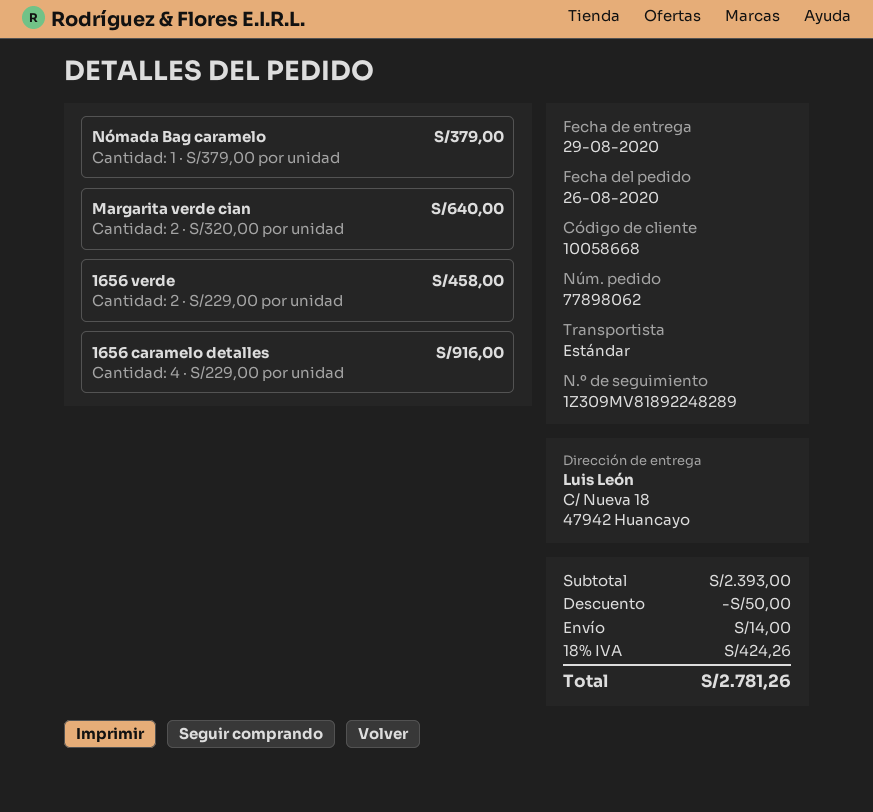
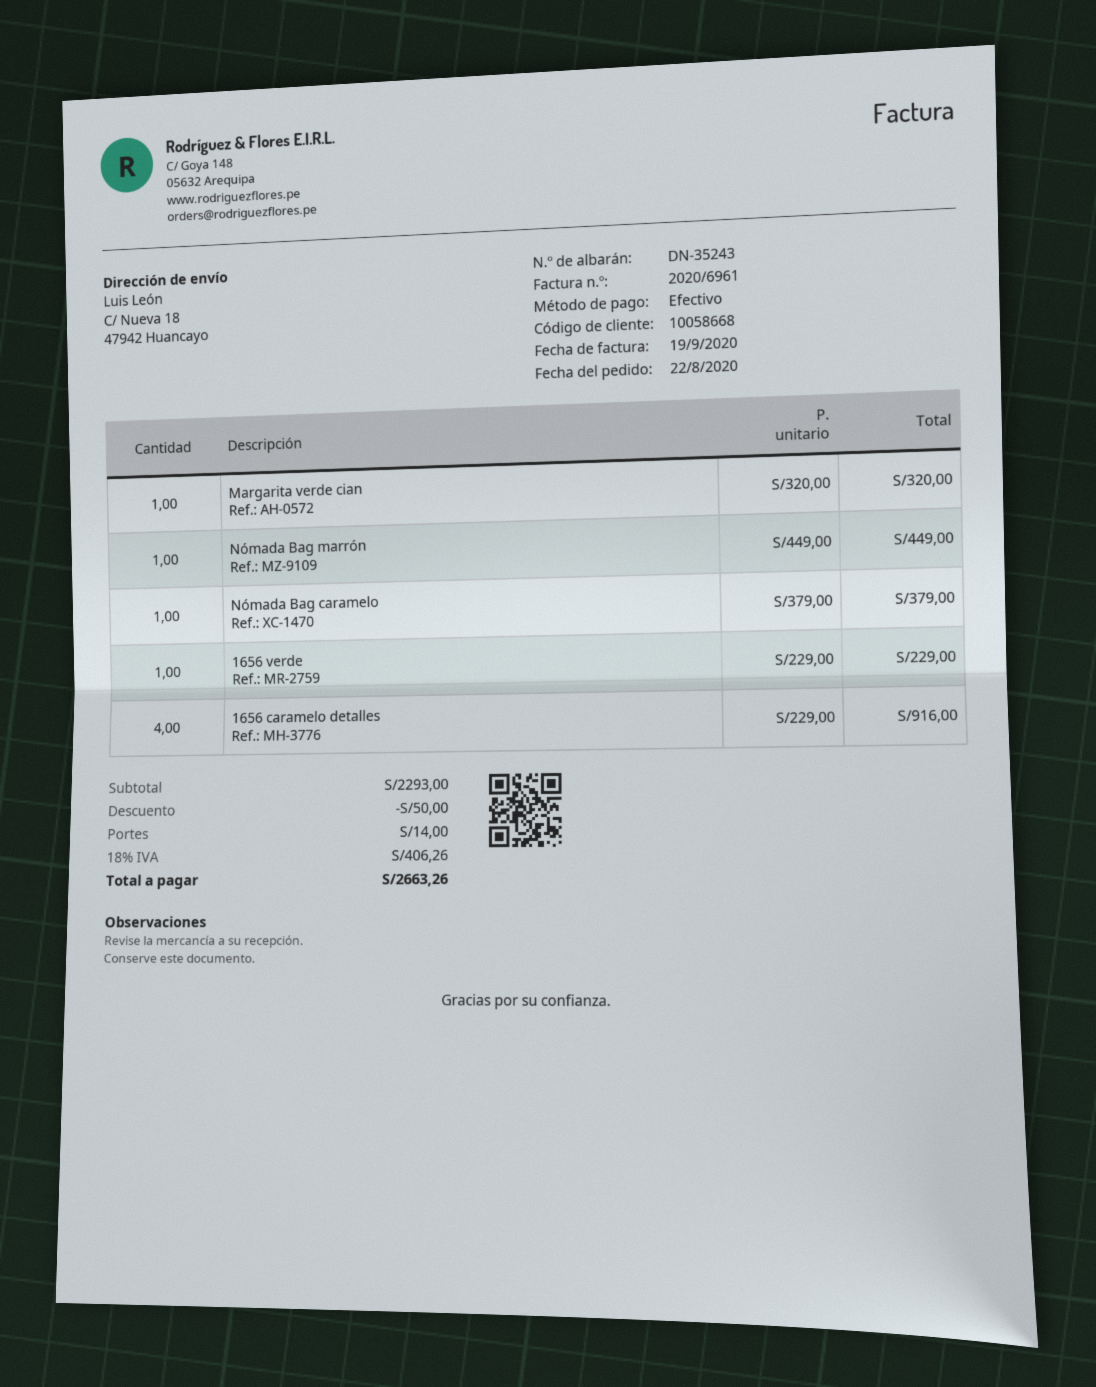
order date: 2020-08-26 -> 2020-08-22
Margarita verde cian: 2 x 320.00 = 640.00 -> 1 x 320.00 = 320.00
1656 verde: 2 x 229.00 = 458.00 -> 1 x 229.00 = 229.00
Nómada Bag marrón: none -> 1 x 449.00 = 449.00
subtotal: 2393.00 -> 2293.00
tax: 18% = 424.26 -> 18% = 406.26
total: 2781.26 -> 2663.26

